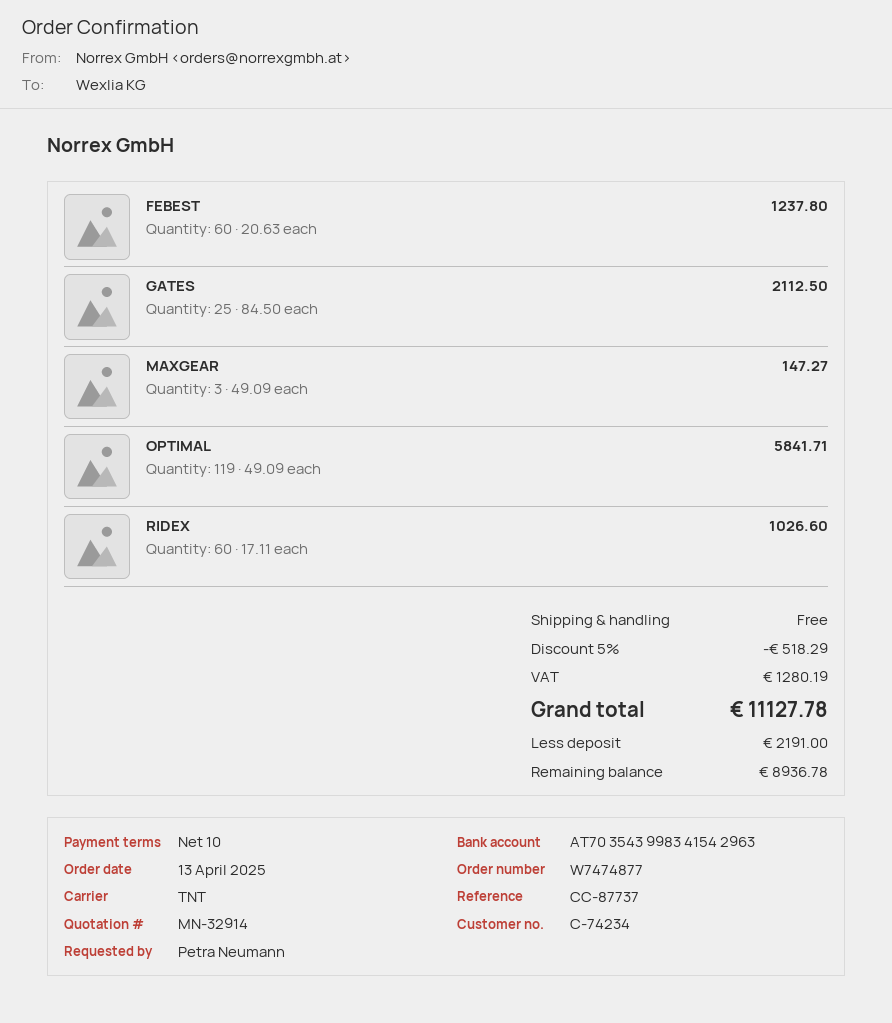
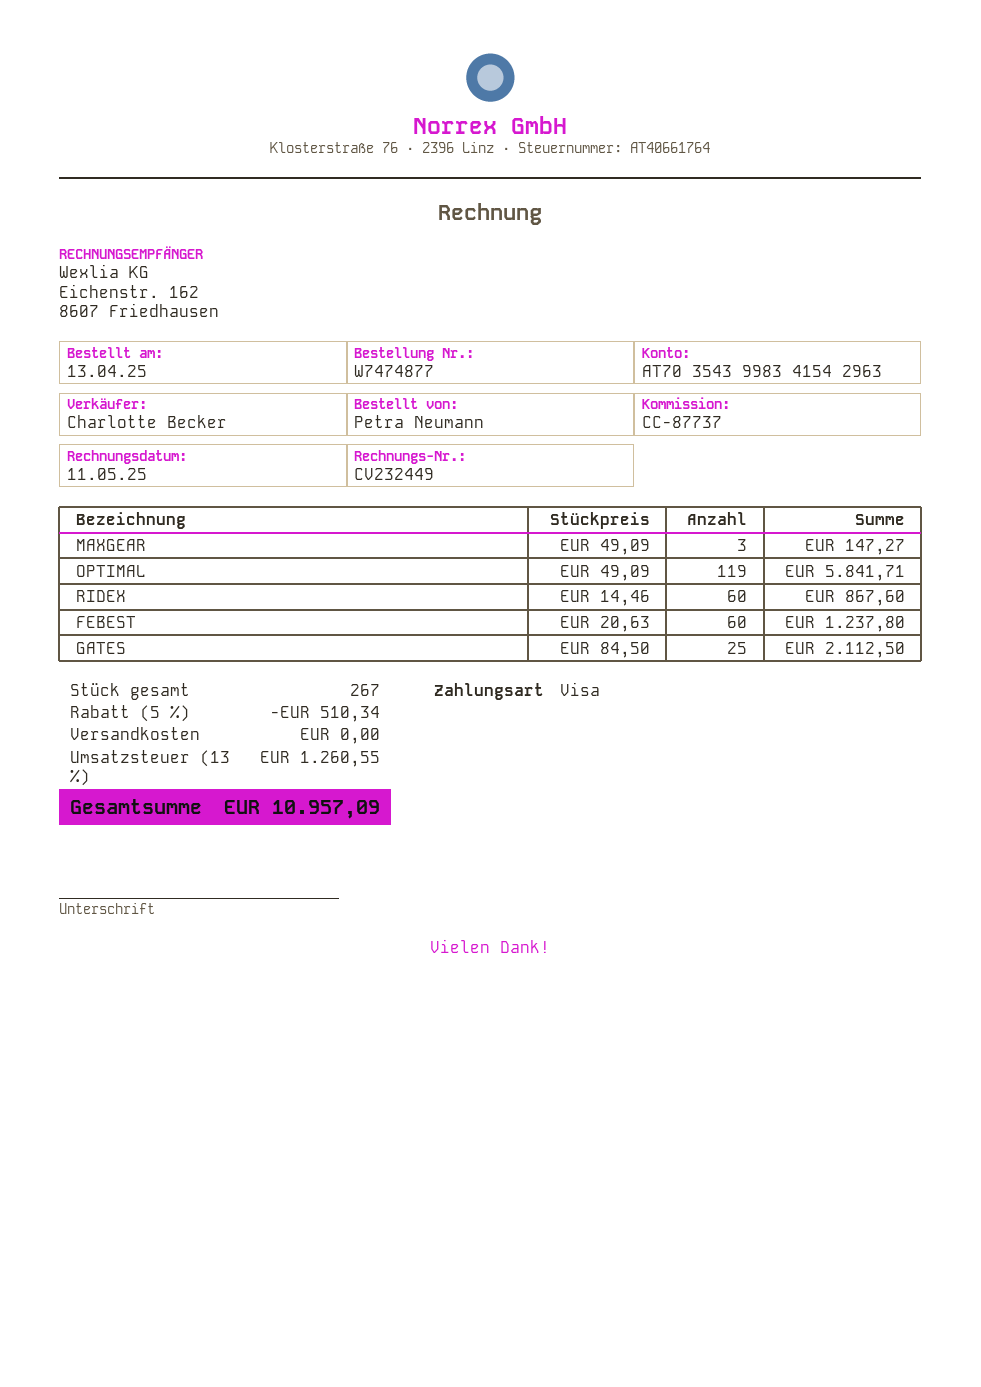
RIDEX: 60 x 17.11 = 1026.60 -> 60 x 14.46 = 867.60
discount: 5% = 518.29 -> 5% = 510.34
tax: 1280.19 -> 1260.55
total: 11127.78 -> 10957.09

